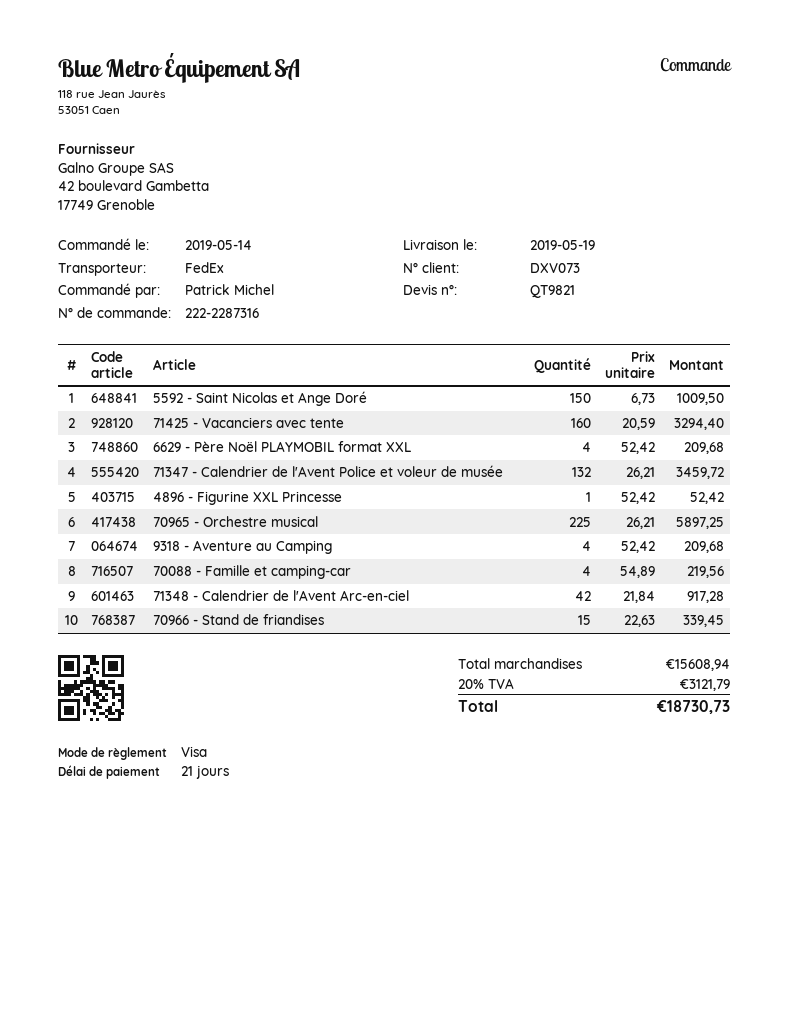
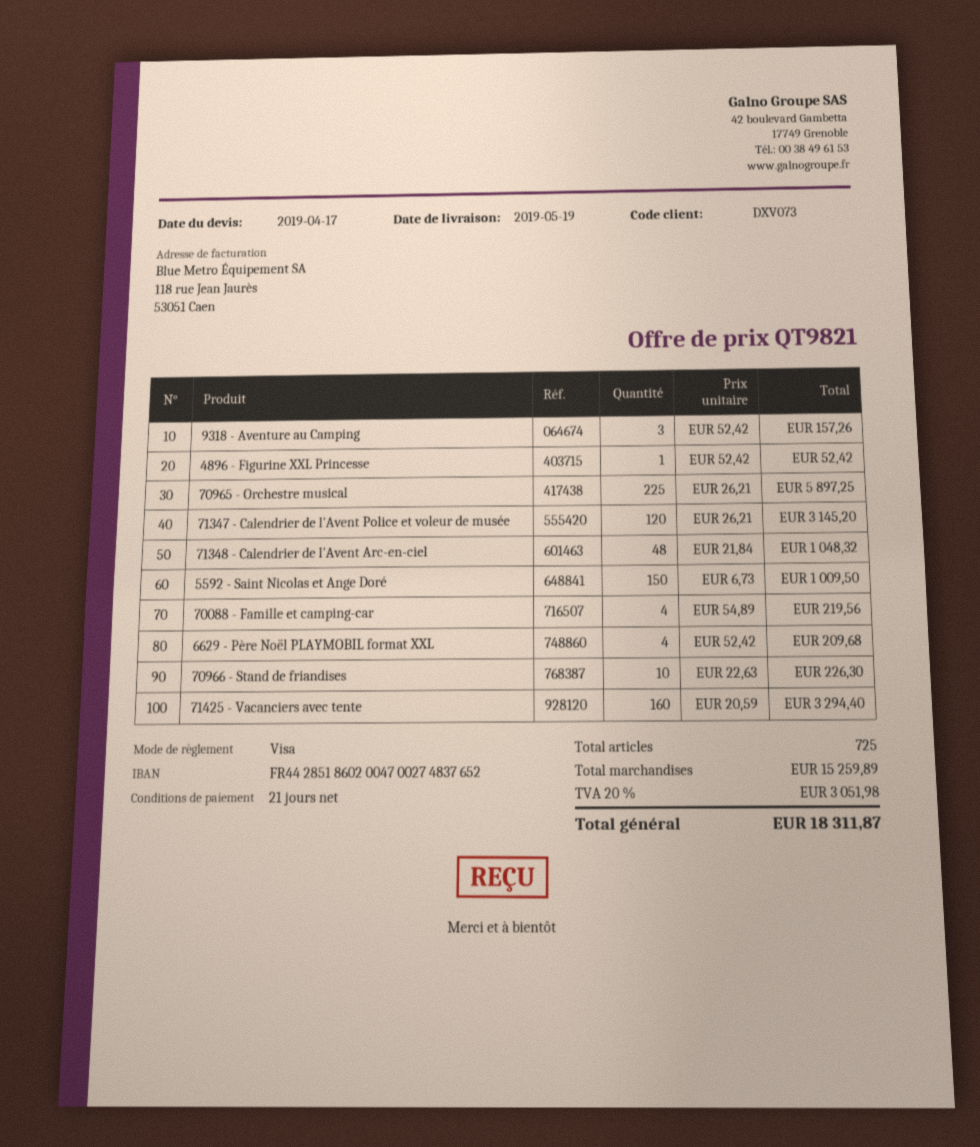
71347 - Calendrier de l'Avent Police et voleur de musée: 132 x 26.21 = 3459.72 -> 120 x 26.21 = 3145.20
9318 - Aventure au Camping: 4 x 52.42 = 209.68 -> 3 x 52.42 = 157.26
71348 - Calendrier de l'Avent Arc-en-ciel: 42 x 21.84 = 917.28 -> 48 x 21.84 = 1048.32
70966 - Stand de friandises: 15 x 22.63 = 339.45 -> 10 x 22.63 = 226.30
subtotal: 15608.94 -> 15259.89
tax: 20% = 3121.79 -> 20% = 3051.98
total: 18730.73 -> 18311.87

